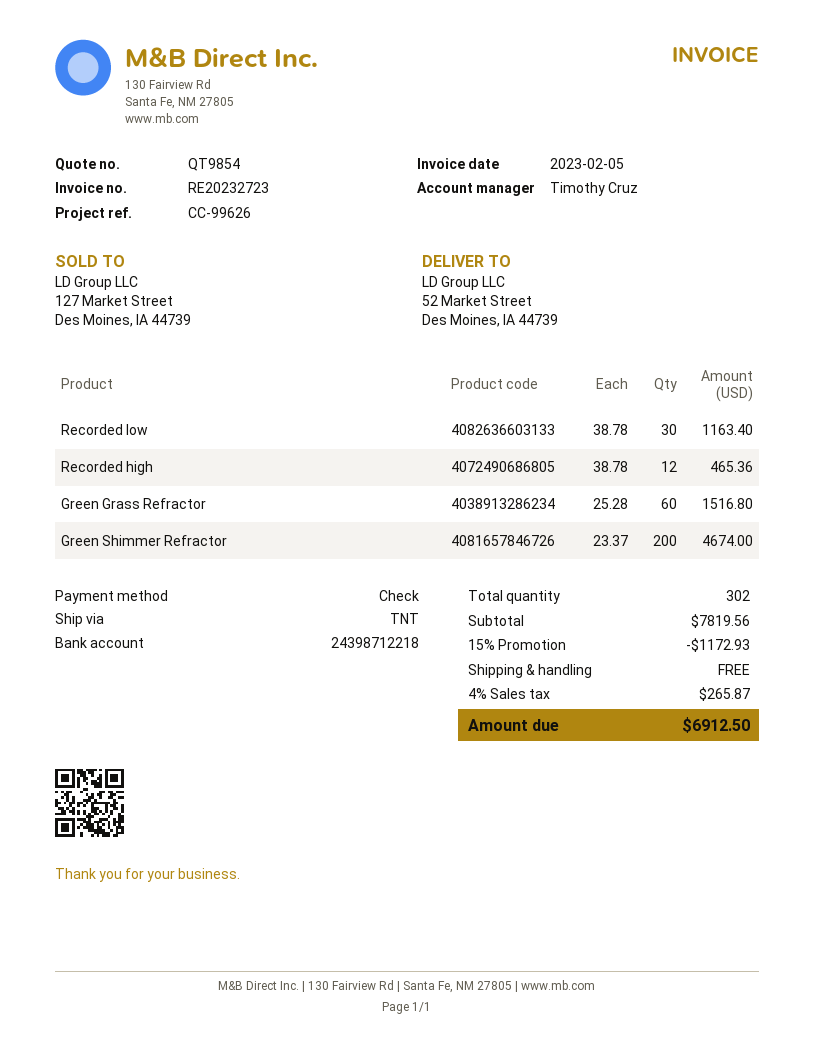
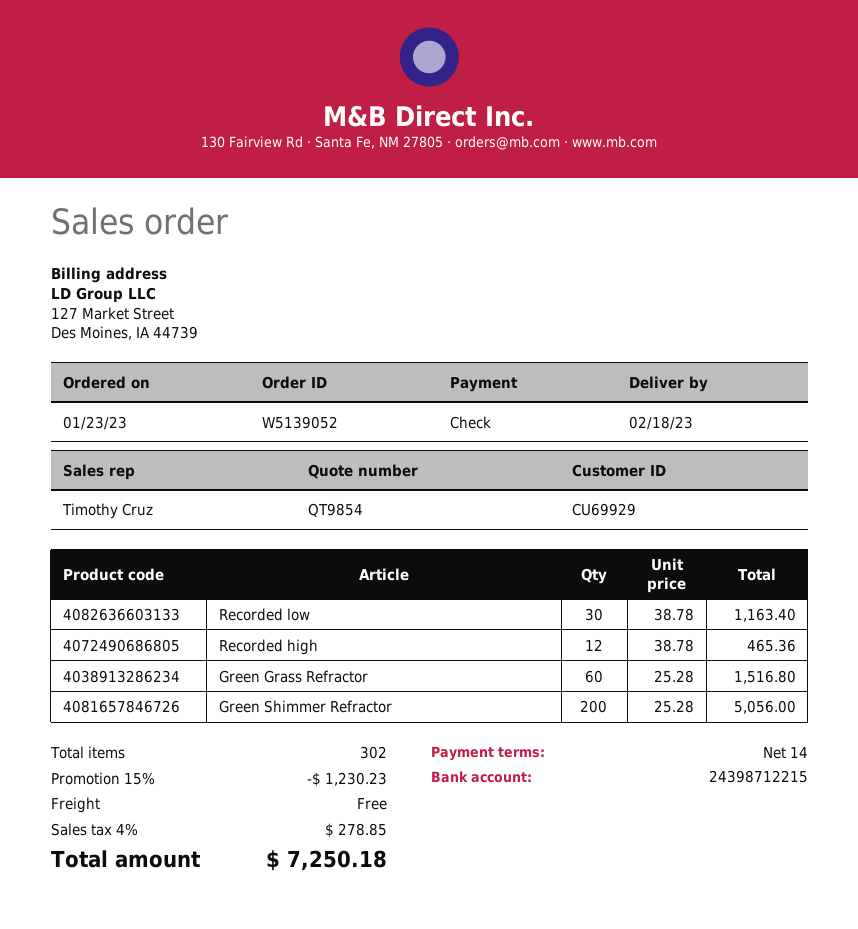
bank account: 24398712218 -> 24398712215
Green Shimmer Refractor: 200 x 23.37 = 4674.00 -> 200 x 25.28 = 5056.00
discount: 15% = 1172.93 -> 15% = 1230.23
tax: 4% = 265.87 -> 4% = 278.85
total: 6912.50 -> 7250.18

